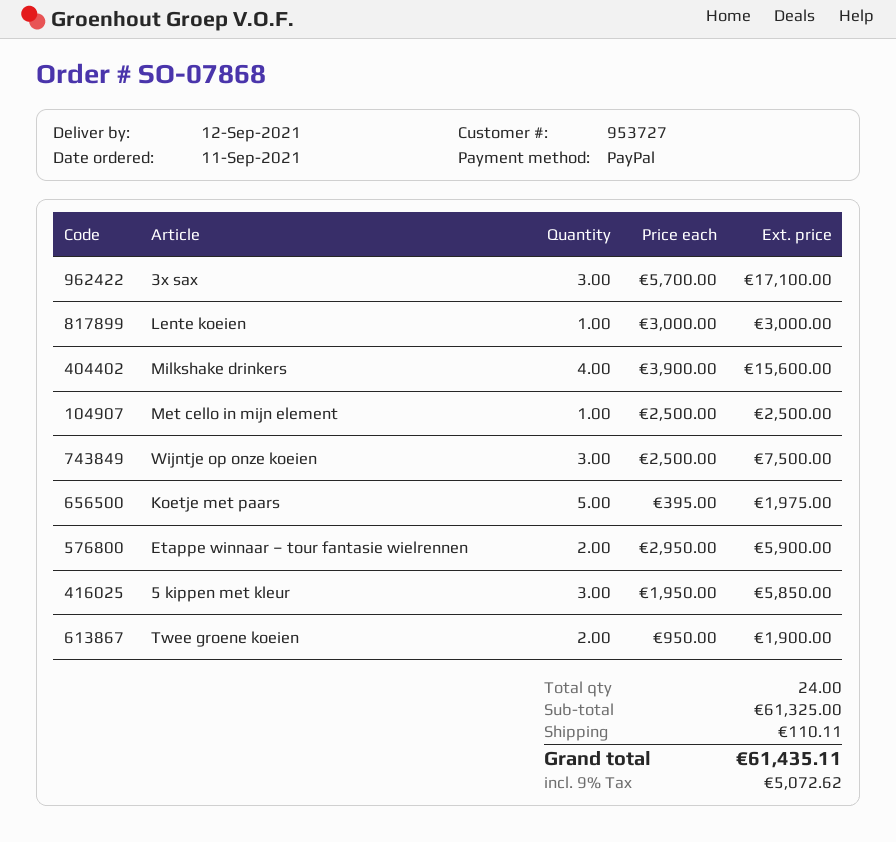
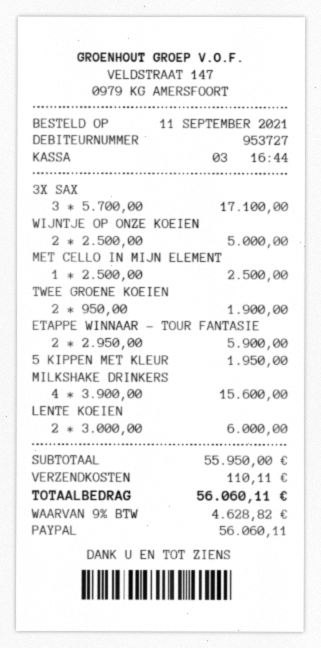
Lente koeien: 1 x 3000.00 = 3000.00 -> 2 x 3000.00 = 6000.00
Wijntje op onze koeien: 3 x 2500.00 = 7500.00 -> 2 x 2500.00 = 5000.00
Koetje met paars: 5 x 395.00 = 1975.00 -> none
5 kippen met kleur: 3 x 1950.00 = 5850.00 -> 1 x 1950.00 = 1950.00
subtotal: 61325.00 -> 55950.00
tax: 9% = 5072.62 -> 9% = 4628.82
total: 61435.11 -> 56060.11

